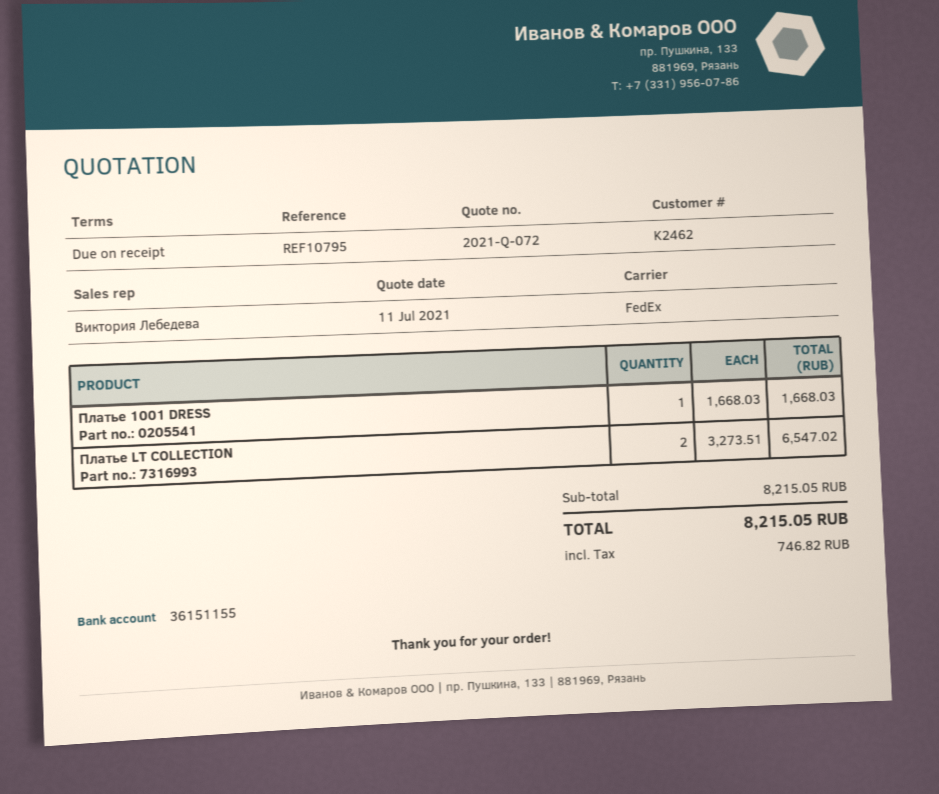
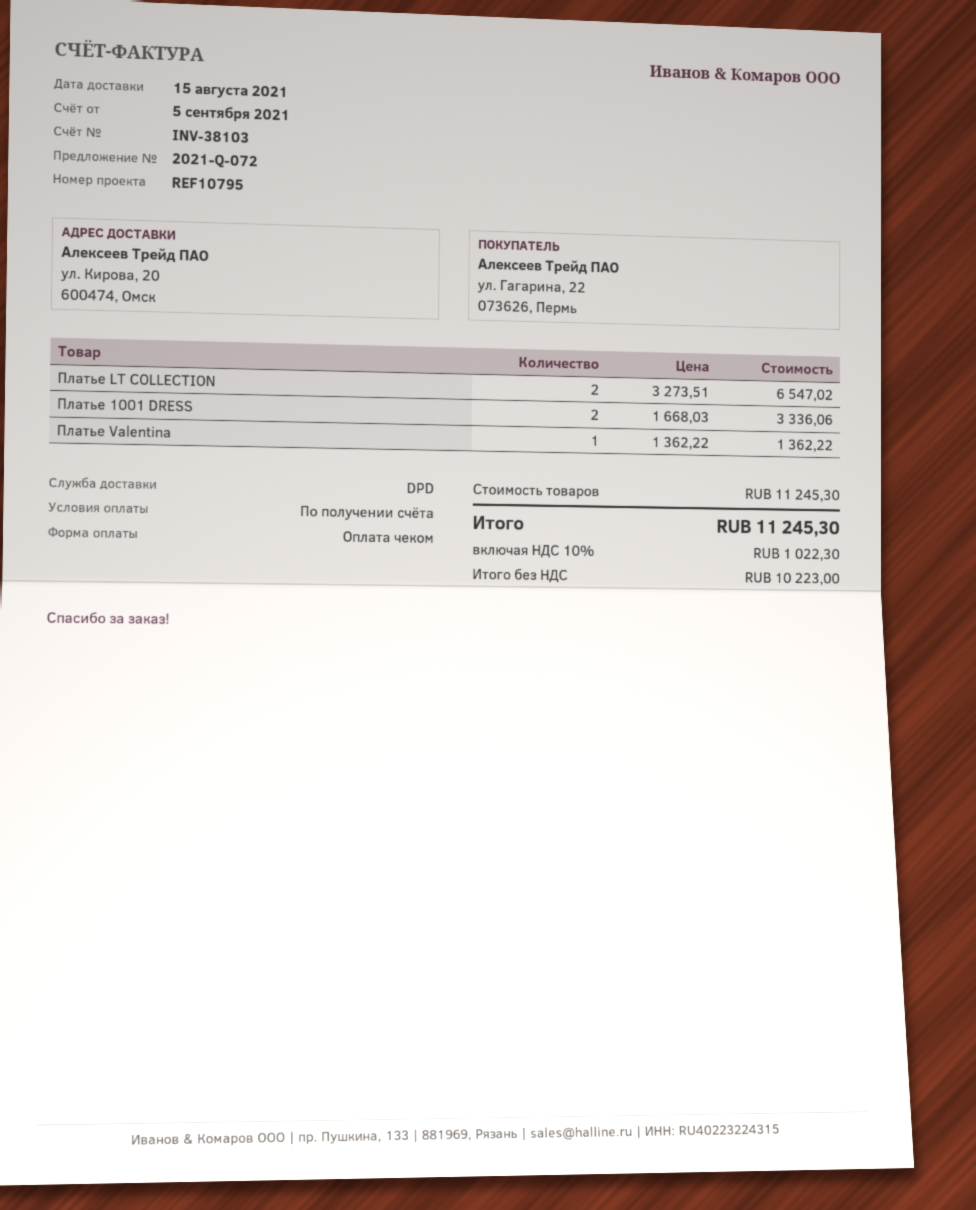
shipping method: FedEx -> DPD
Платье 1001 DRESS: 1 x 1668.03 = 1668.03 -> 2 x 1668.03 = 3336.06
Платье Valentina: none -> 1 x 1362.22 = 1362.22
subtotal: 8215.05 -> 11245.30
tax: 746.82 -> 1022.30
total: 8215.05 -> 11245.30

